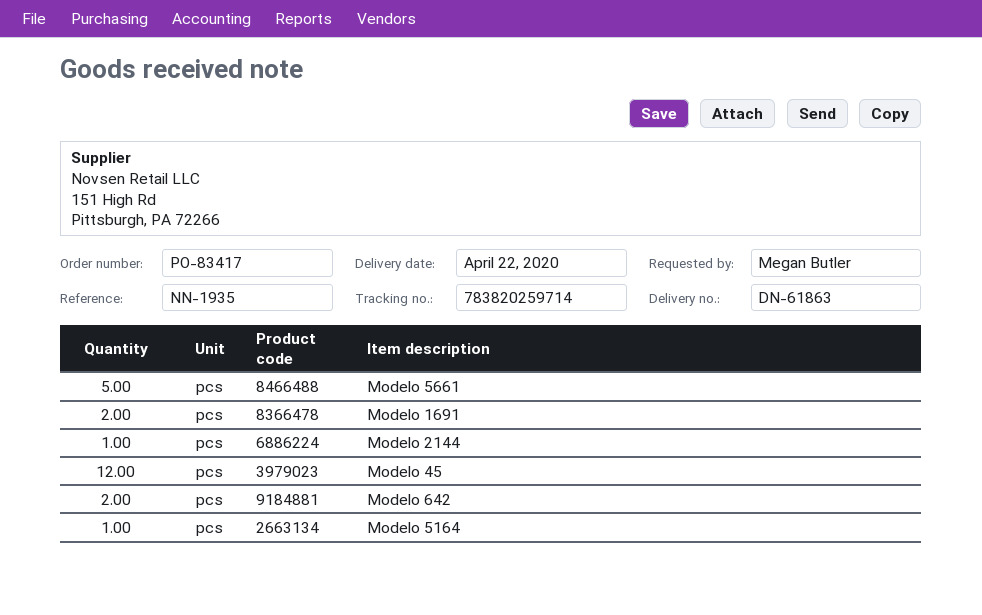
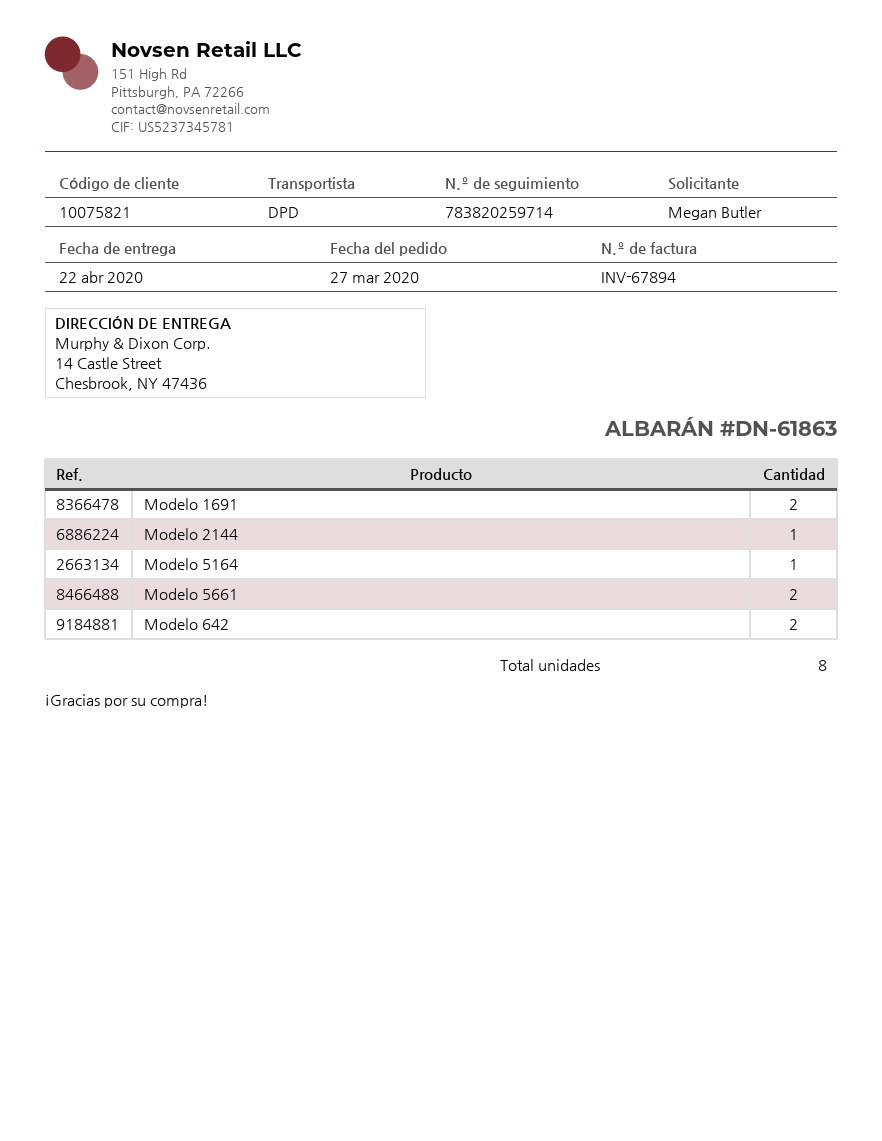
Modelo 5661: 5 -> 2
Modelo 45: 12 -> none

